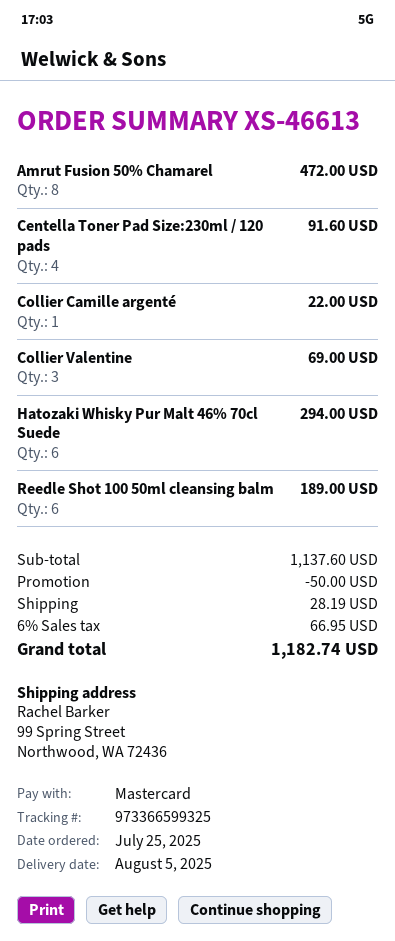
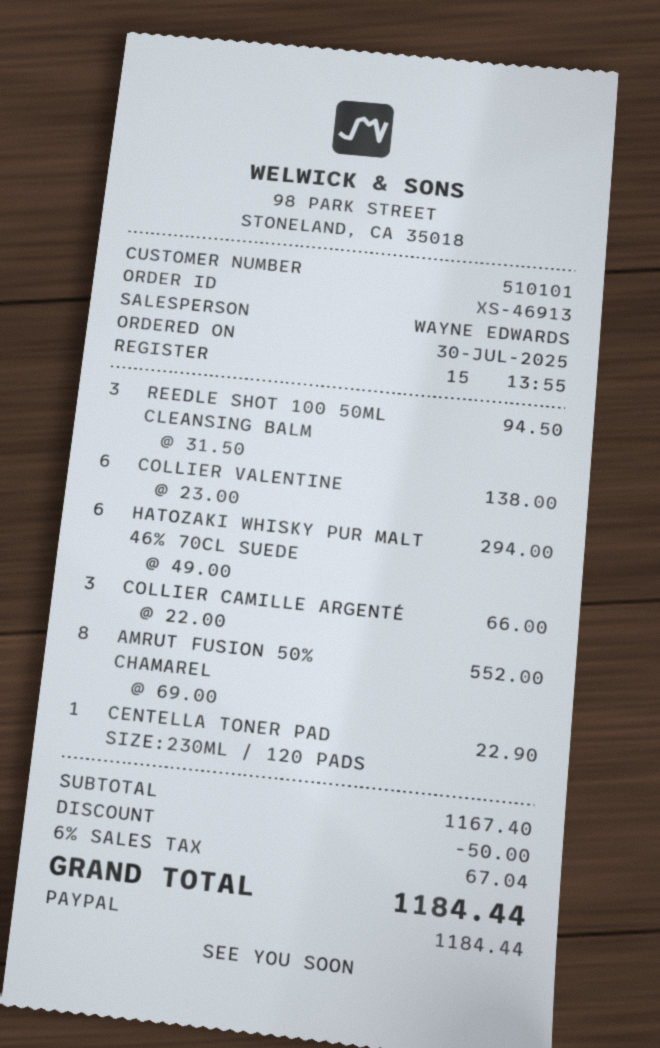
order number: XS-46613 -> XS-46913
order date: 2025-07-25 -> 2025-07-30
payment method: Mastercard -> PayPal
Amrut Fusion 50% Chamarel: 8 for 472.00 -> 8 for 552.00
Centella Toner Pad Size:230ml / 120 pads: 4 for 91.60 -> 1 for 22.90
Collier Camille argenté: 1 for 22.00 -> 3 for 66.00
Collier Valentine: 3 for 69.00 -> 6 for 138.00
Reedle Shot 100 50ml cleansing balm: 6 for 189.00 -> 3 for 94.50
subtotal: 1137.60 -> 1167.40
shipping: 28.19 -> none
tax: 6% = 66.95 -> 6% = 67.04
total: 1182.74 -> 1184.44

